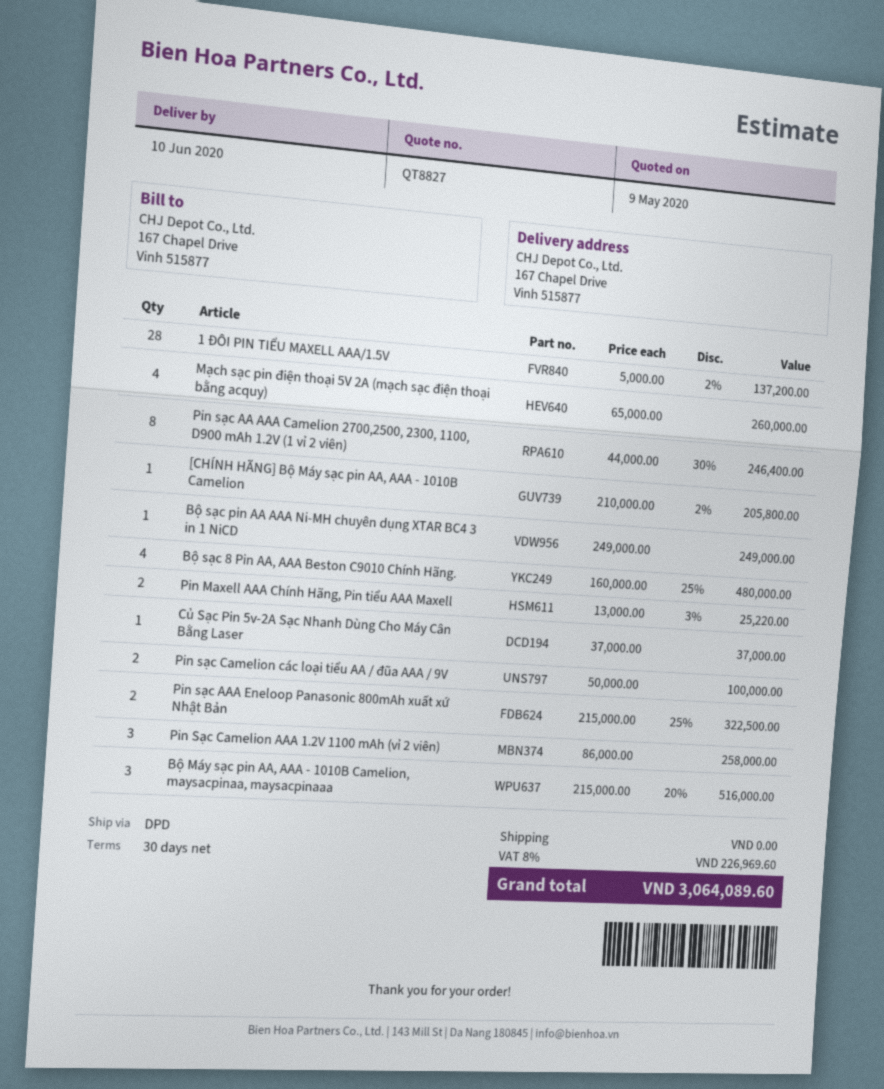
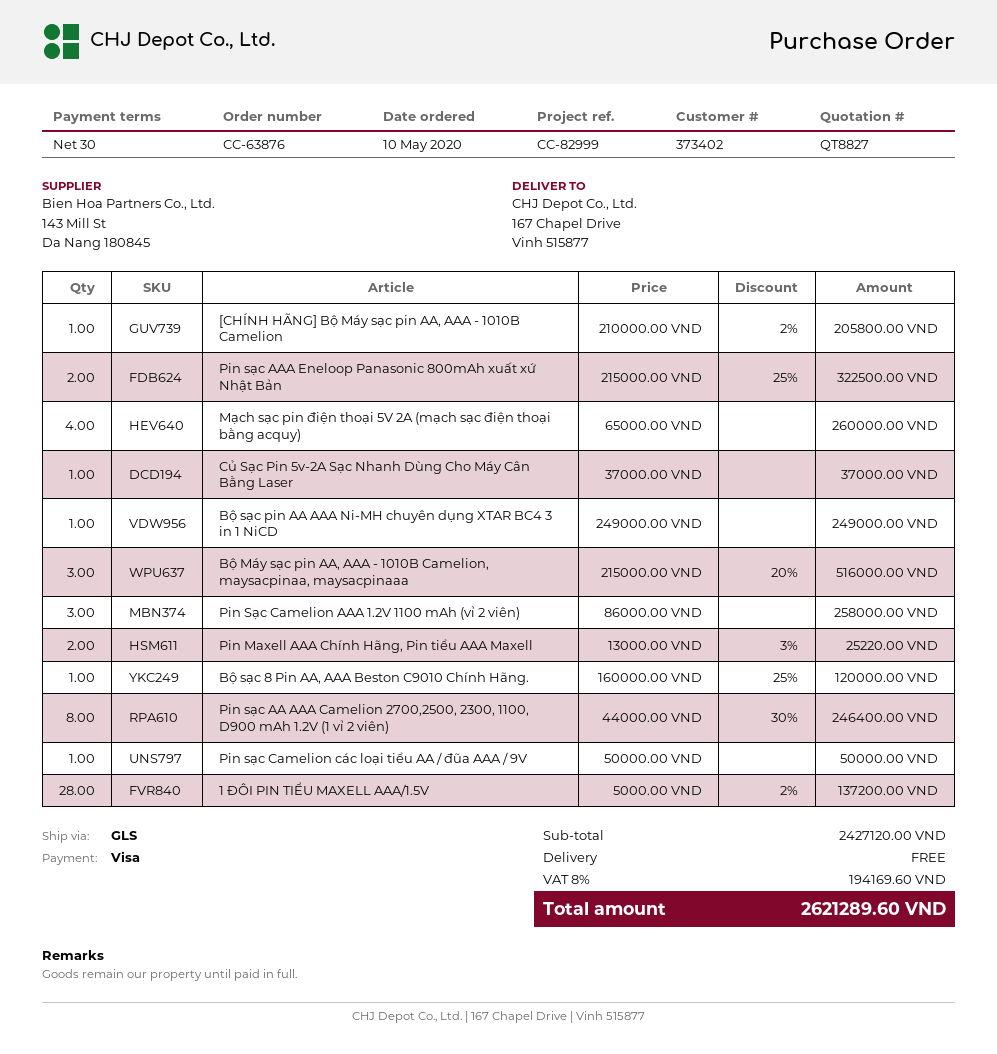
shipping method: DPD -> GLS
Bộ sạc 8 Pin AA, AAA Beston C9010 Chính Hãng.: 4 x 160000.00 - 25% = 480000.00 -> 1 x 160000.00 - 25% = 120000.00
Pin sạc Camelion các loại tiểu AA / đũa AAA / 9V: 2 x 50000.00 = 100000.00 -> 1 x 50000.00 = 50000.00
tax: 8% = 226969.60 -> 8% = 194169.60
total: 3064089.60 -> 2621289.60

